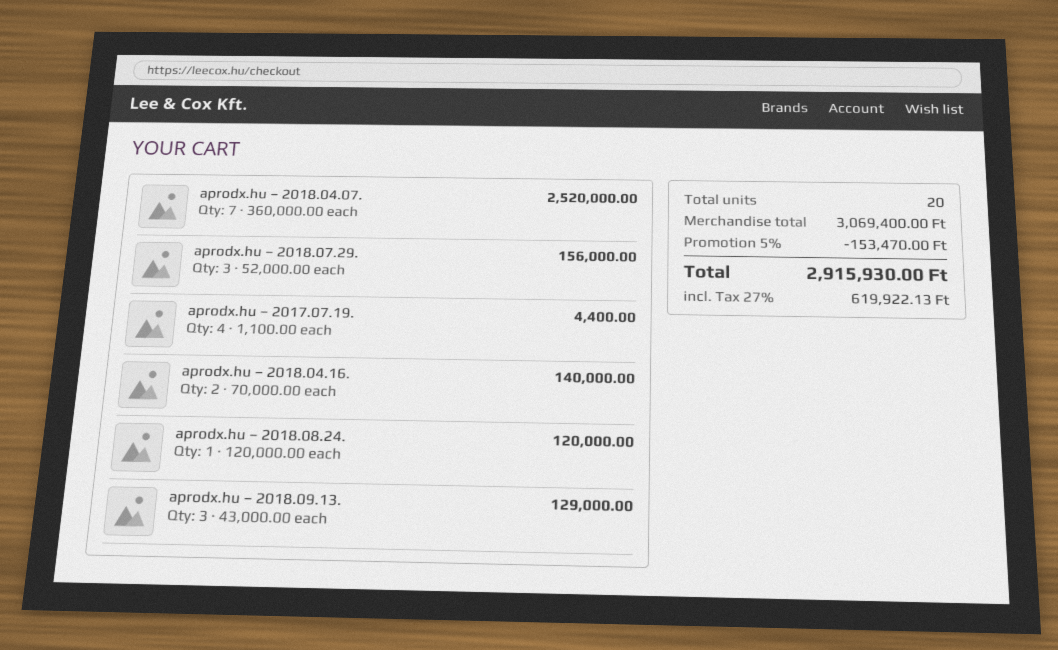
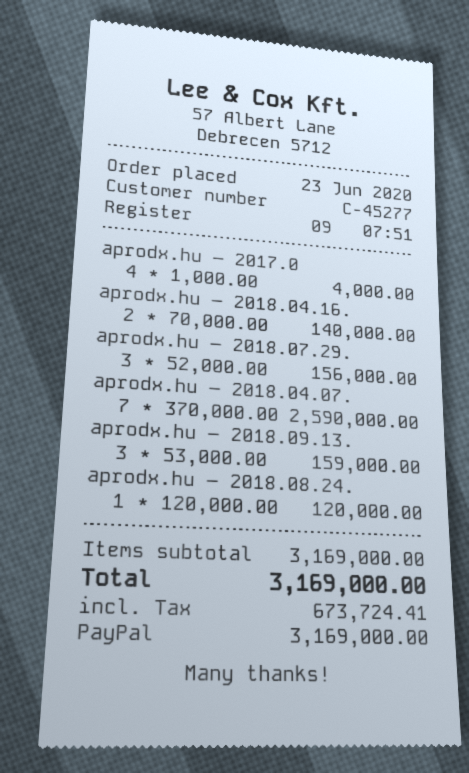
aprodx.hu – 2018.04.07.: 7 x 360000.00 = 2520000.00 -> 7 x 370000.00 = 2590000.00
aprodx.hu – 2017.07.19.: 4 x 1100.00 = 4400.00 -> 4 x 1000.00 = 4000.00
aprodx.hu – 2018.09.13.: 3 x 43000.00 = 129000.00 -> 3 x 53000.00 = 159000.00
subtotal: 3069400.00 -> 3169000.00
discount: 5% = 153470.00 -> none
tax: 619922.13 -> 673724.41
total: 2915930.00 -> 3169000.00

